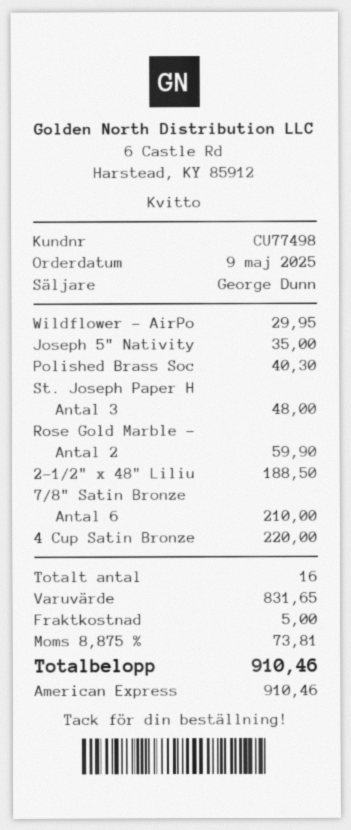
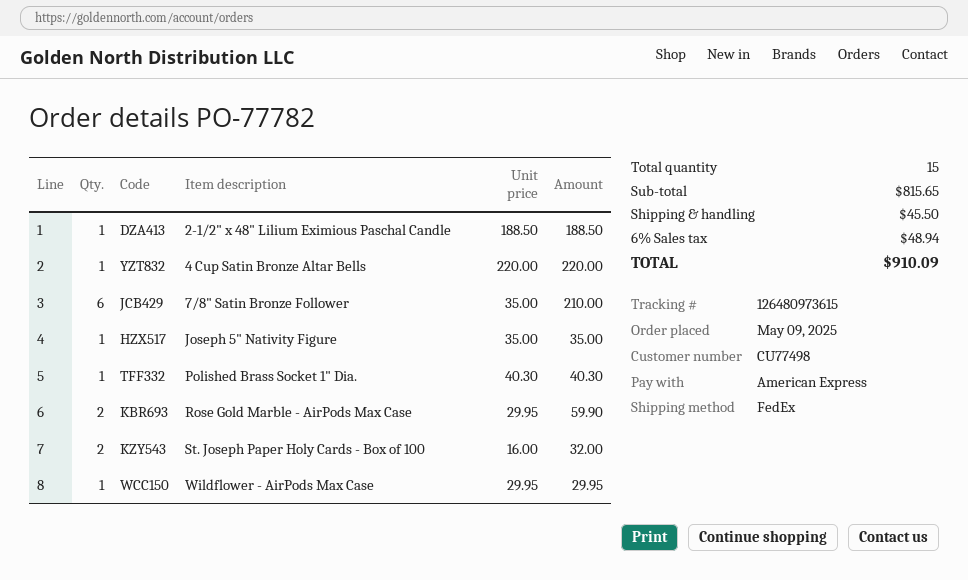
St. Joseph Paper H: 3 for 48.00 -> 2 for 32.00
total quantity: 16 -> 15
subtotal: 831.65 -> 815.65
shipping: 5.00 -> 45.50
tax: 8.875% = 73.81 -> 6% = 48.94
total: 910.46 -> 910.09

